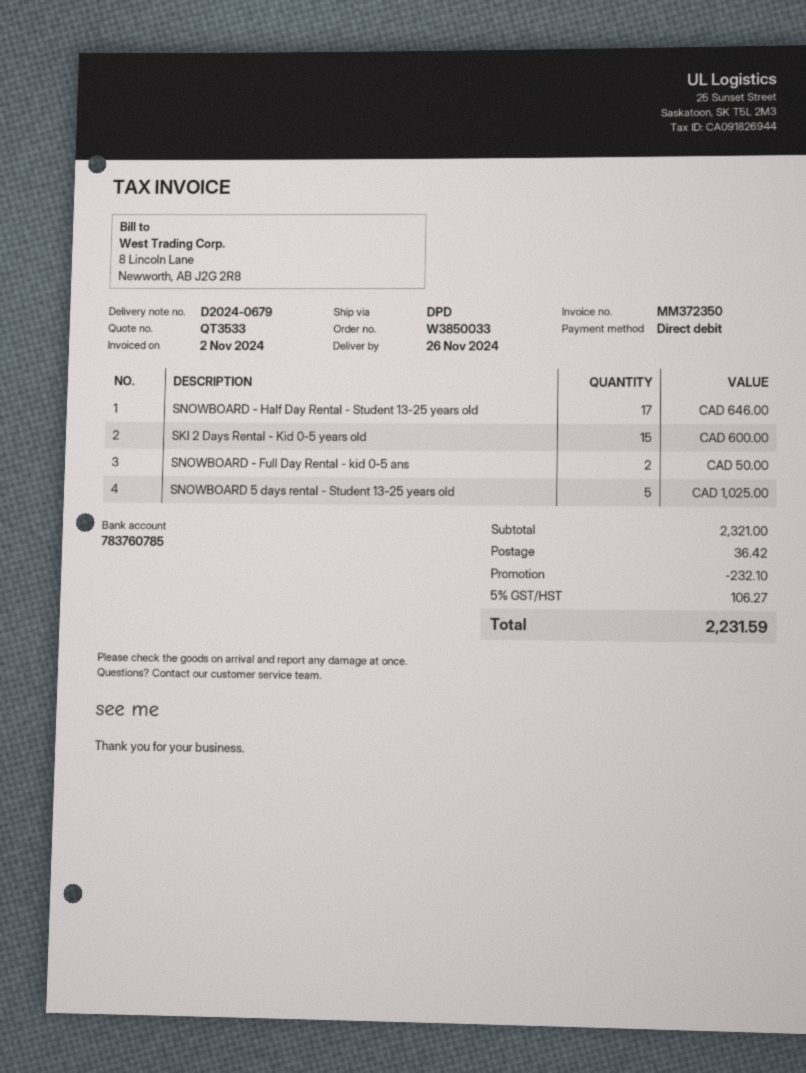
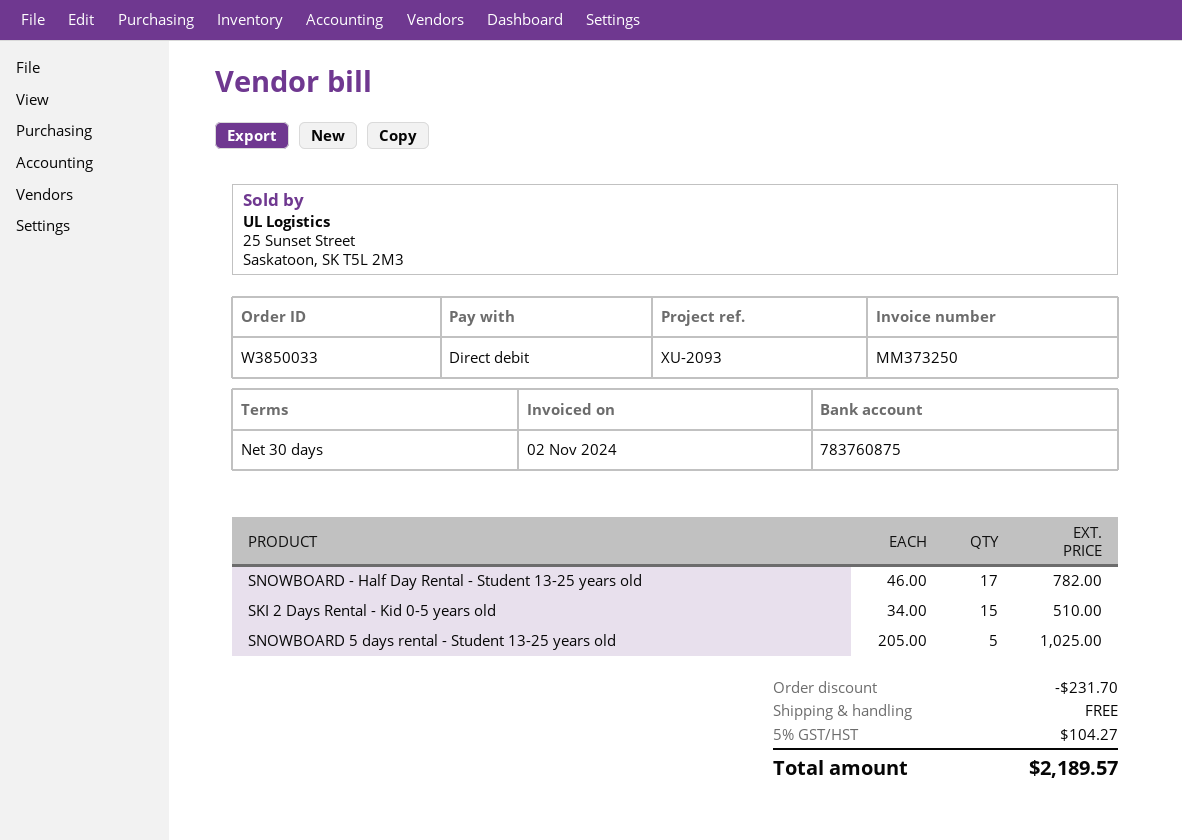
invoice number: MM372350 -> MM373250
bank account: 783760785 -> 783760875
SNOWBOARD - Half Day Rental - Student 13-25 years old: 17 for 646.00 -> 17 for 782.00
SKI 2 Days Rental - Kid 0-5 years old: 15 for 600.00 -> 15 for 510.00
SNOWBOARD - Full Day Rental - kid 0-5 ans: 2 for 50.00 -> none
discount: 232.10 -> 231.70
shipping: 36.42 -> 0.00
tax: 5% = 106.27 -> 5% = 104.27
total: 2231.59 -> 2189.57

